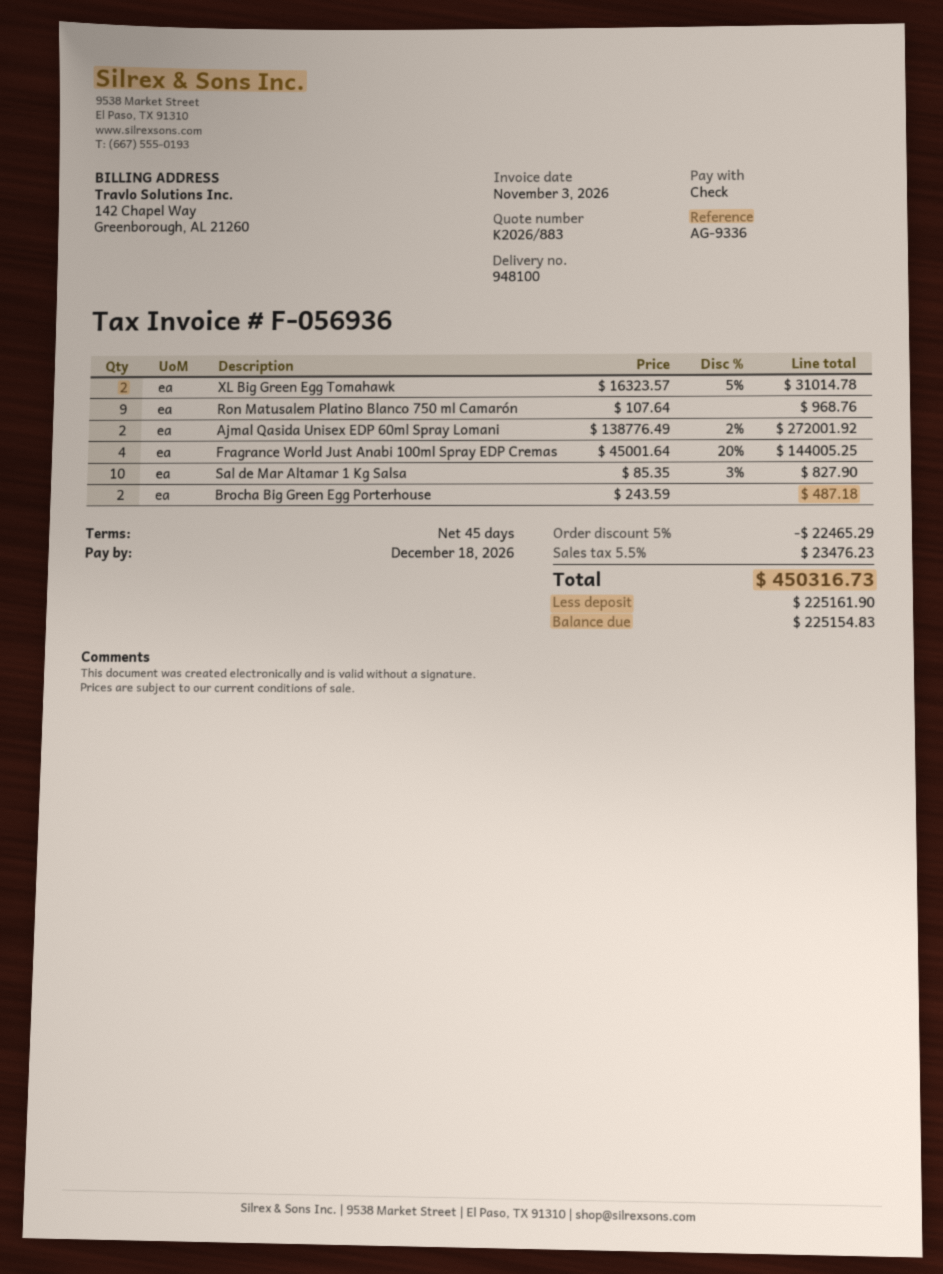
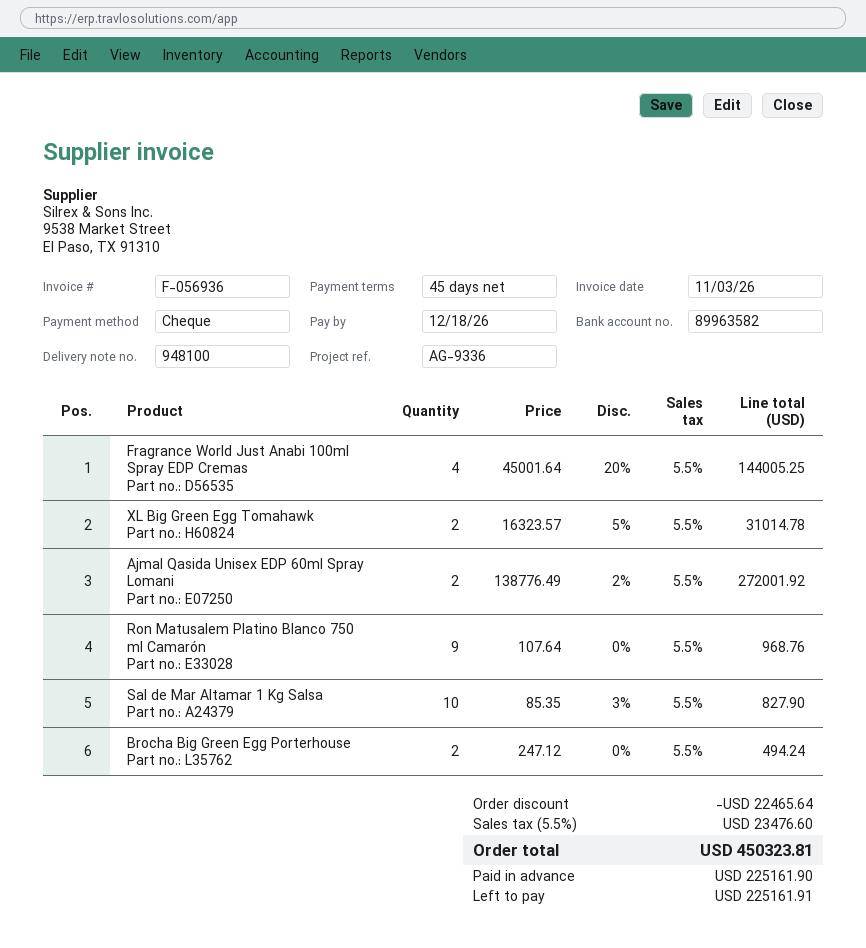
Brocha Big Green Egg Porterhouse: 2 x 243.59 = 487.18 -> 2 x 247.12 = 494.24
discount: 22465.29 -> 22465.64
tax: 5.5% = 23476.23 -> 5.5% = 23476.60
total: 450316.73 -> 450323.81
balance: 225154.83 -> 225161.91

